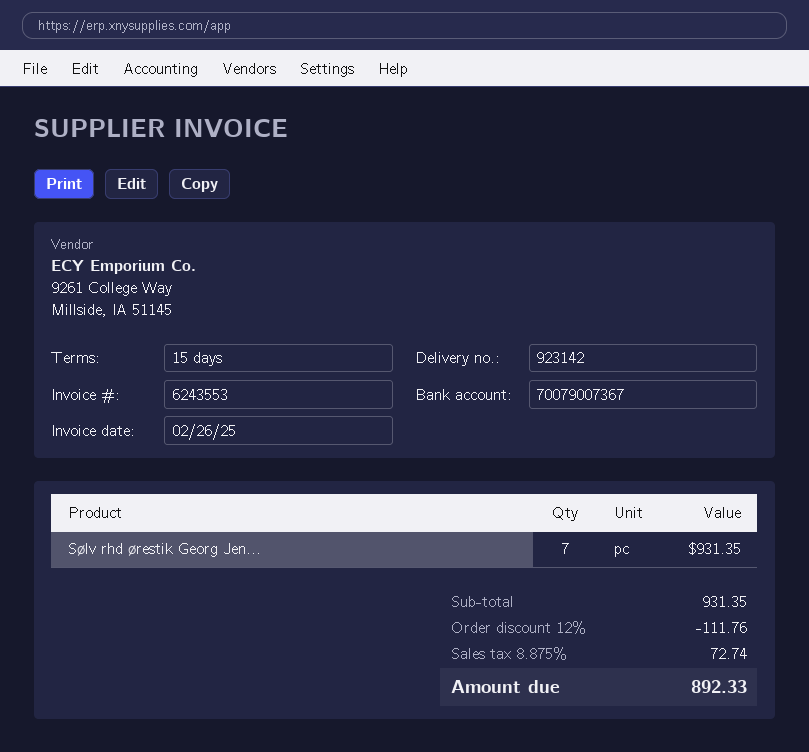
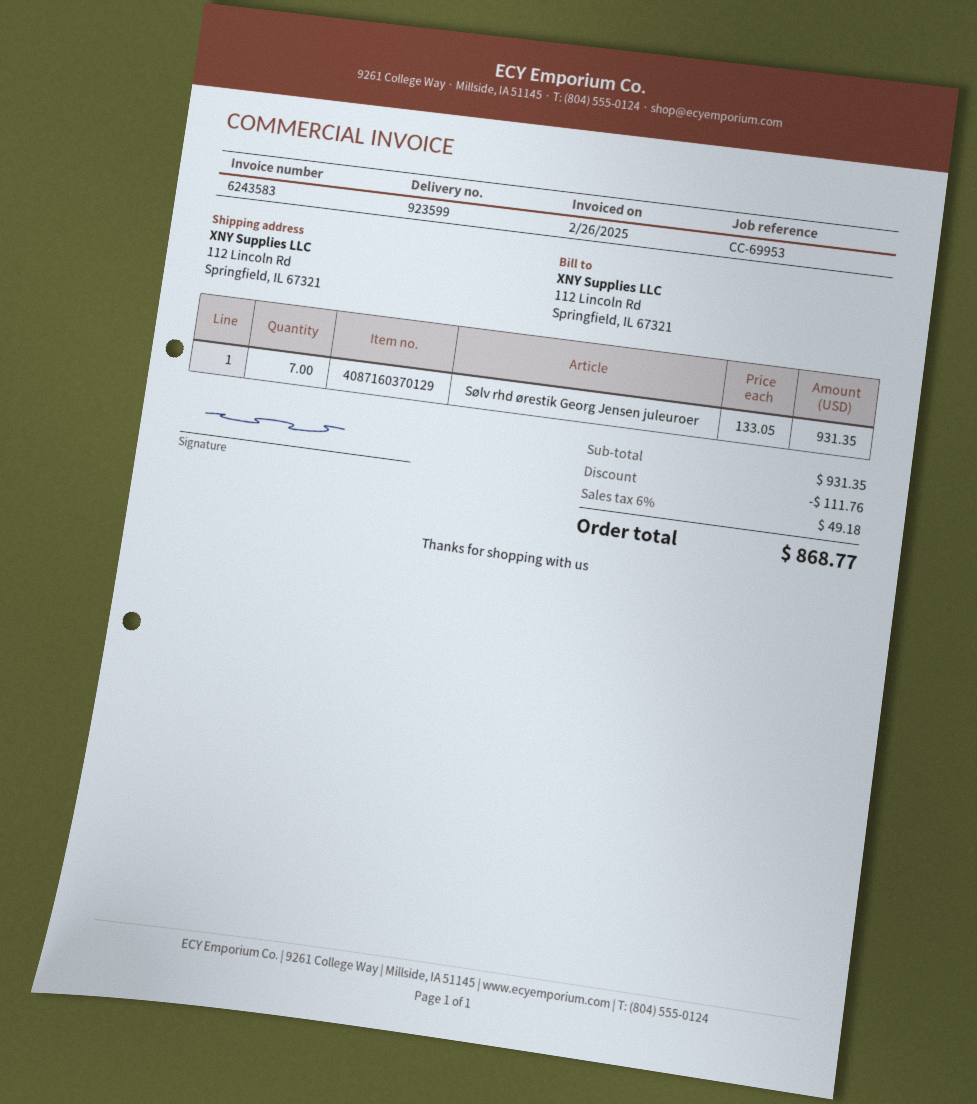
delivery note number: 923142 -> 923599
invoice number: 6243553 -> 6243583
tax: 8.875% = 72.74 -> 6% = 49.18
total: 892.33 -> 868.77

